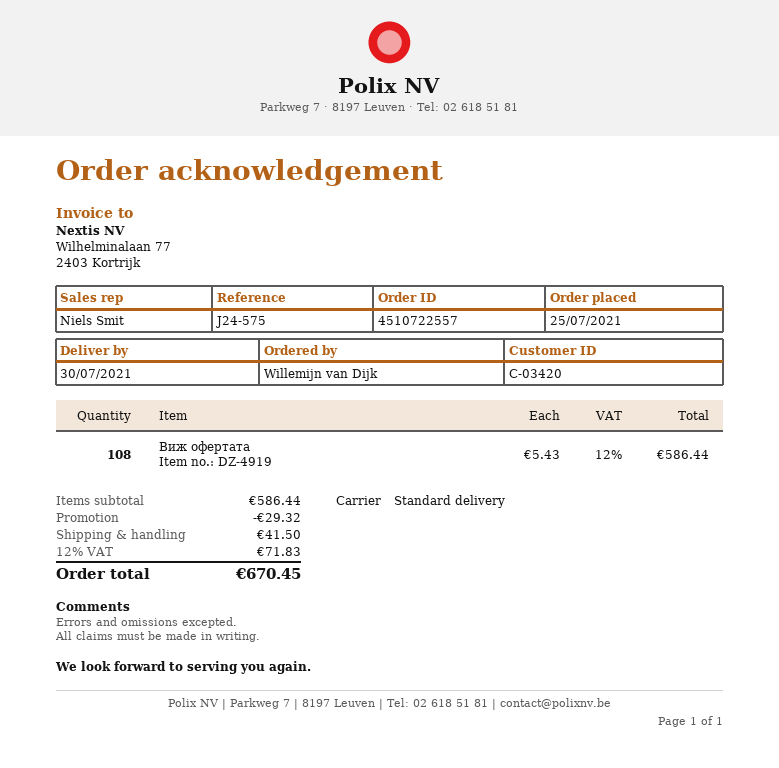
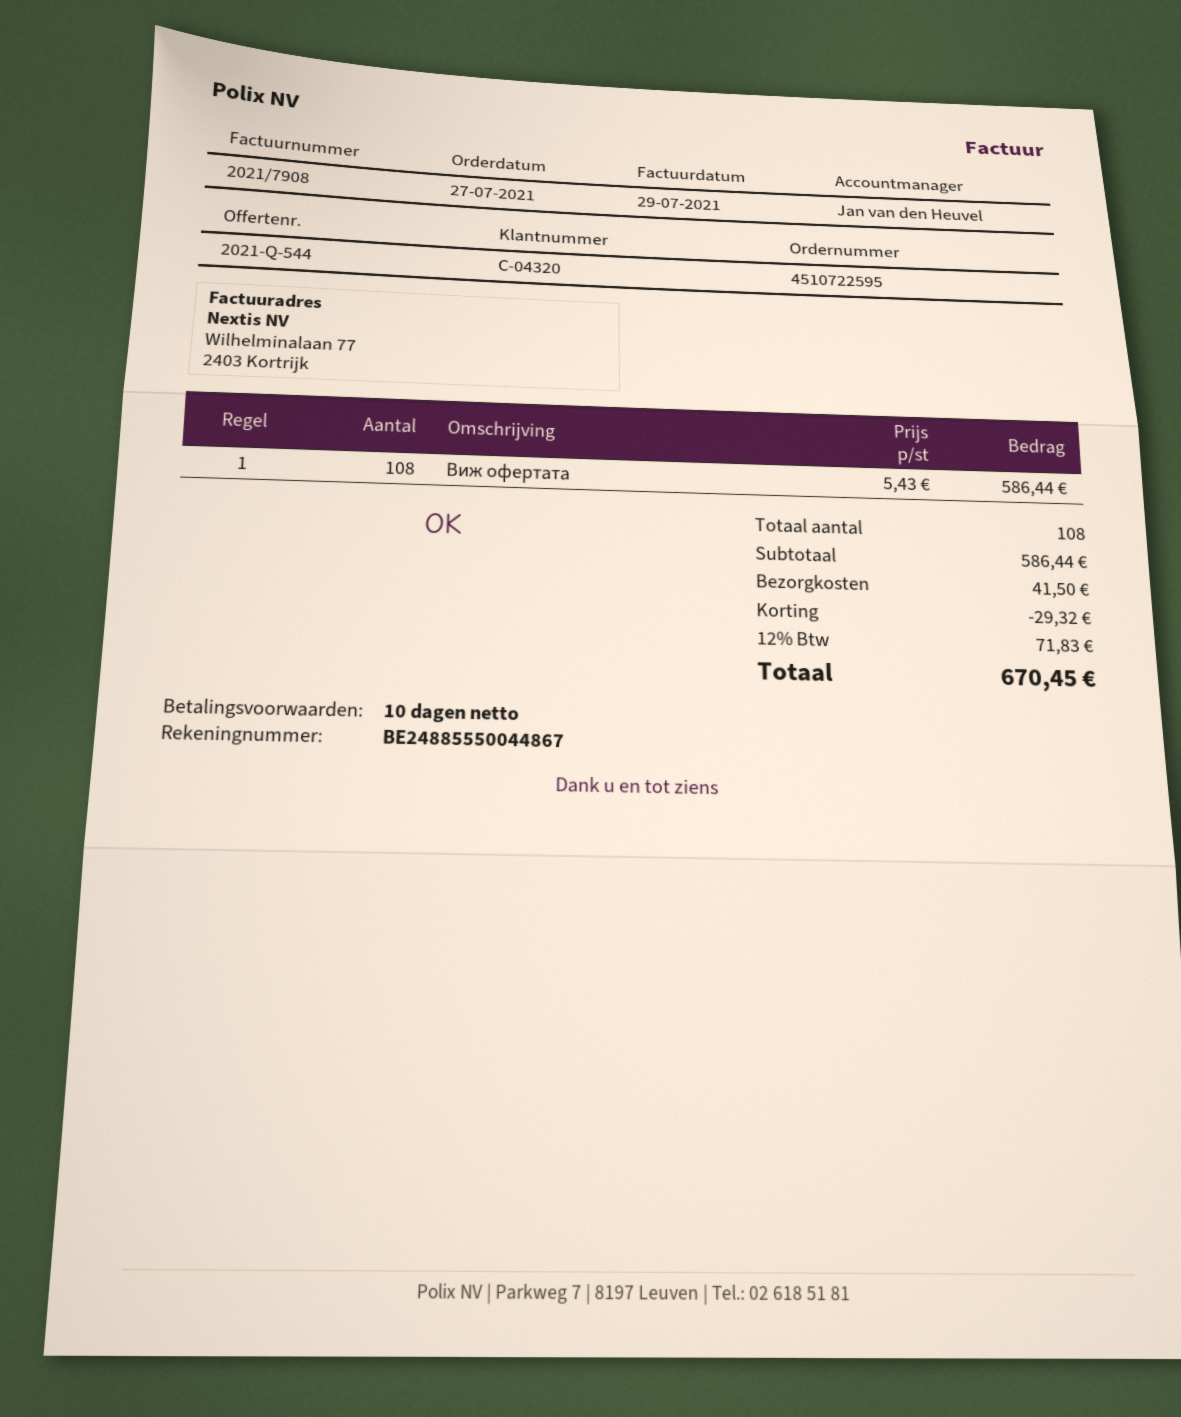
order number: 4510722557 -> 4510722595
order date: 2021-07-25 -> 2021-07-27
customer number: C-03420 -> C-04320
sales rep: Niels Smit -> Jan van den Heuvel

